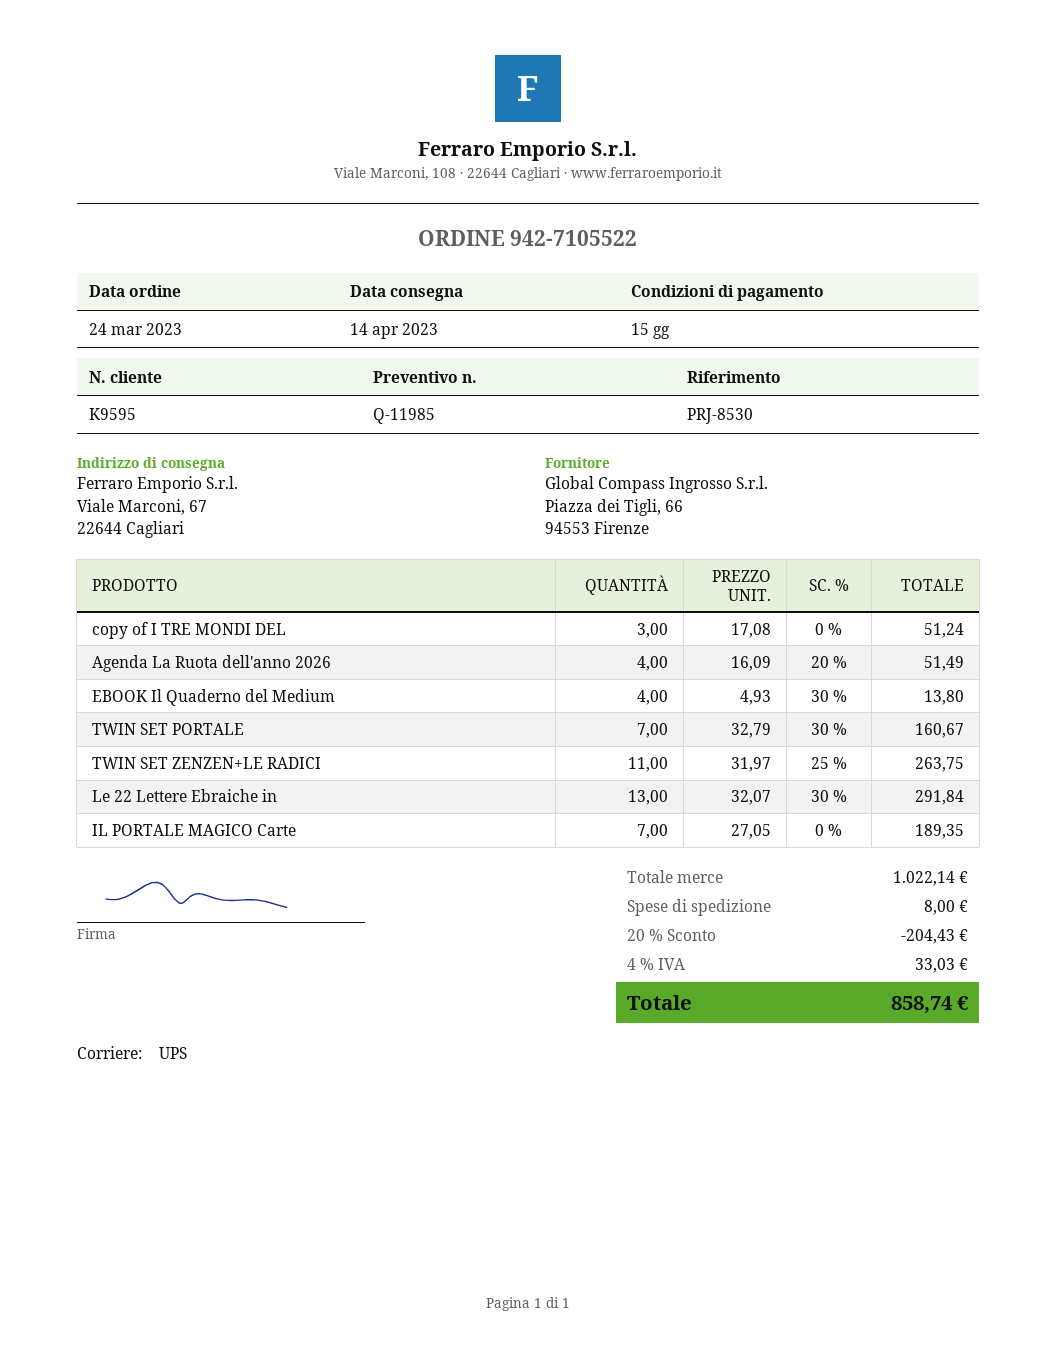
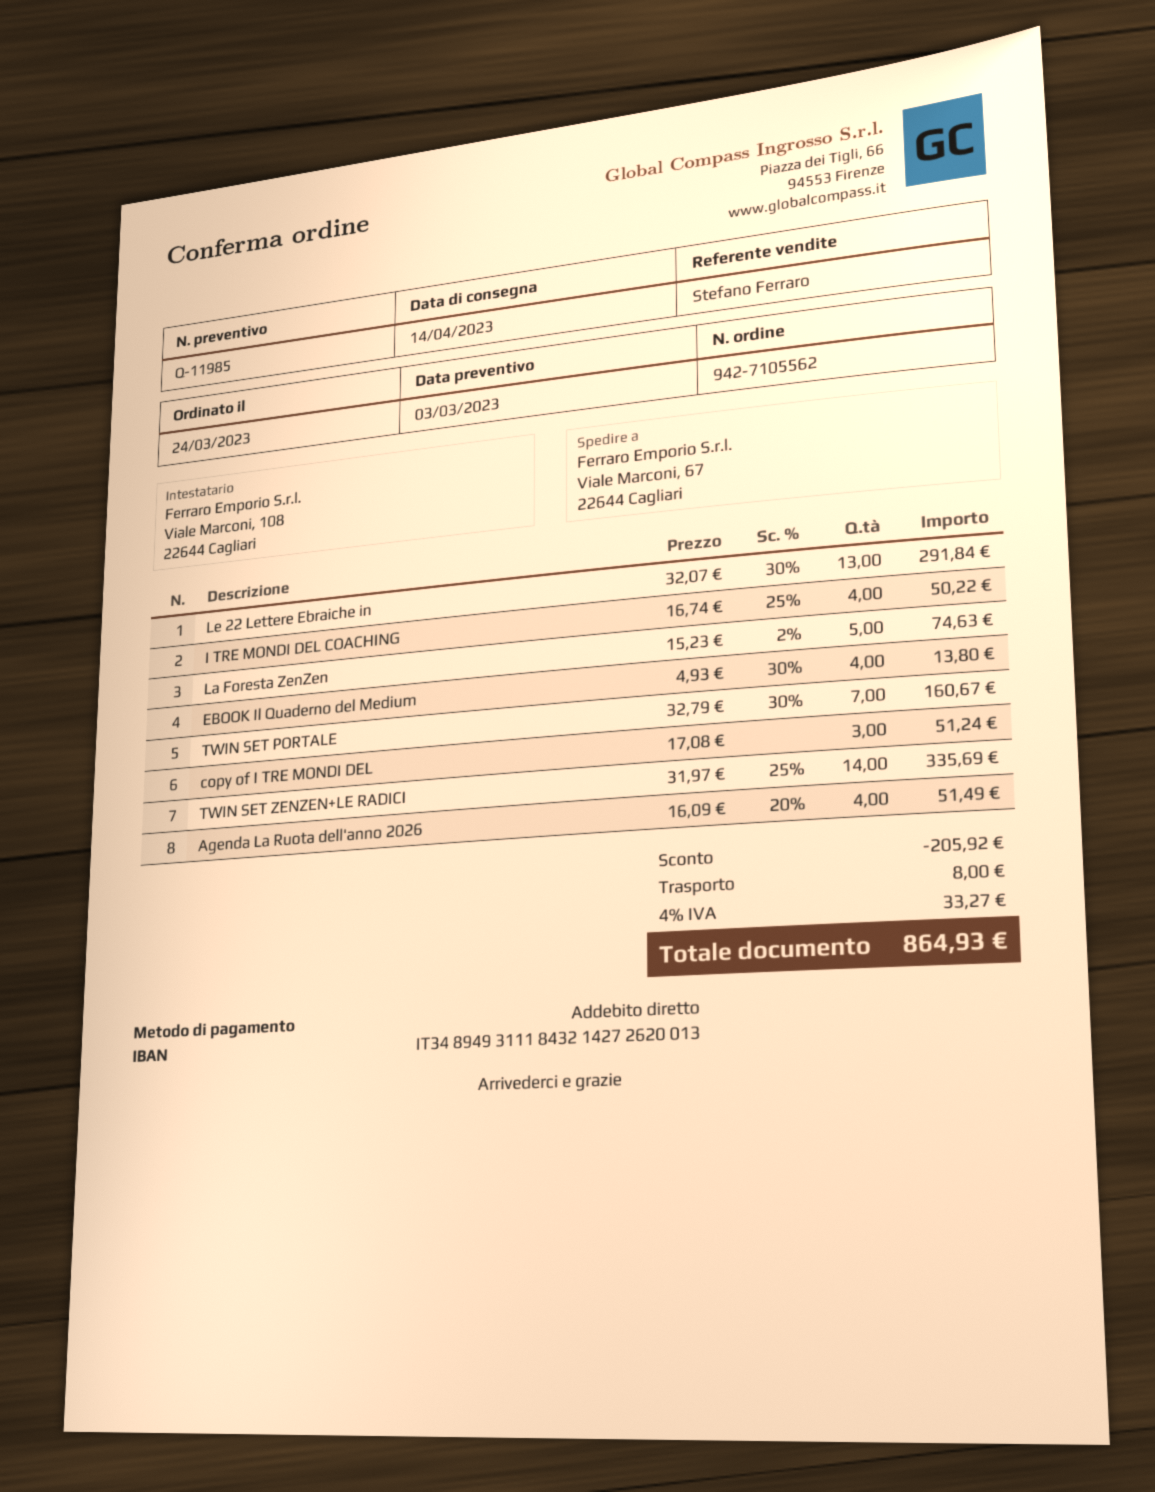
order number: 942-7105522 -> 942-7105562
TWIN SET ZENZEN+LE RADICI: 11 x 31.97 - 25% = 263.75 -> 14 x 31.97 - 25% = 335.69
IL PORTALE MAGICO Carte: 7 x 27.05 = 189.35 -> none
I TRE MONDI DEL COACHING: none -> 4 x 16.74 - 25% = 50.22
La Foresta ZenZen: none -> 5 x 15.23 - 2% = 74.63
discount: 204.43 -> 205.92
tax: 4% = 33.03 -> 4% = 33.27
total: 858.74 -> 864.93

